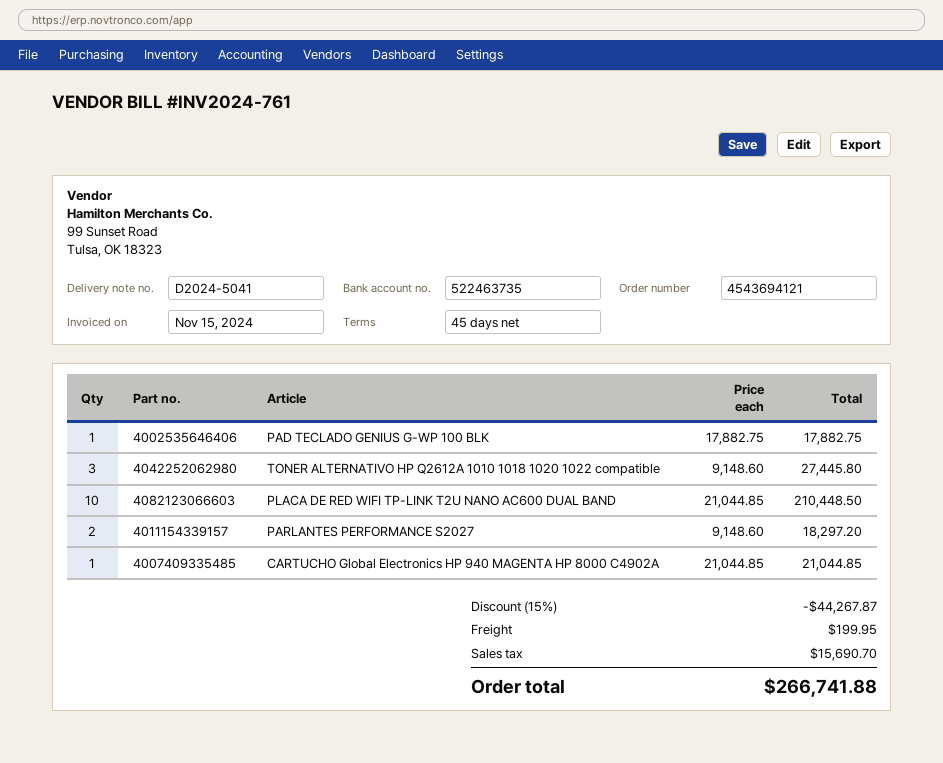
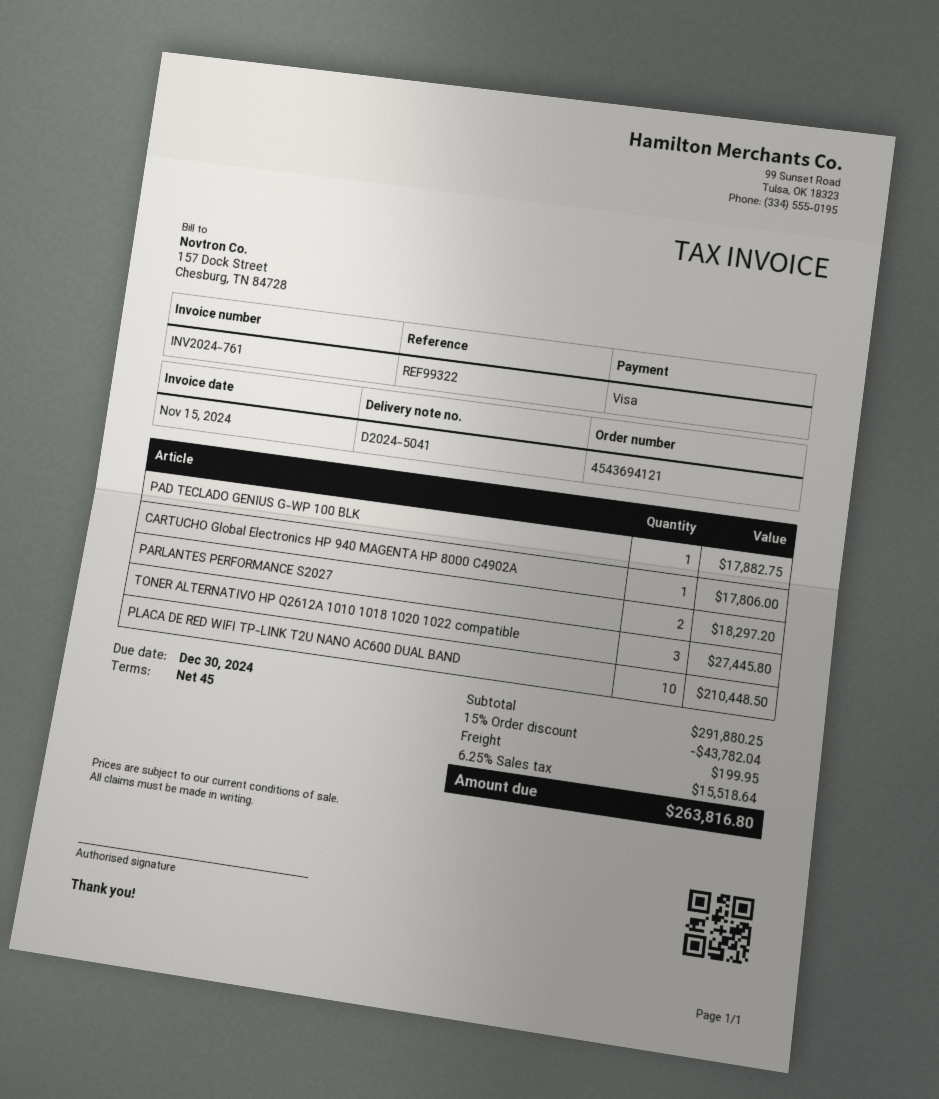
CARTUCHO Global Electronics HP 940 MAGENTA HP 8000 C4902A: 1 for 21044.85 -> 1 for 17806.00
discount: 15% = 44267.87 -> 15% = 43782.04
tax: 15690.70 -> 15518.64
total: 266741.88 -> 263816.80

